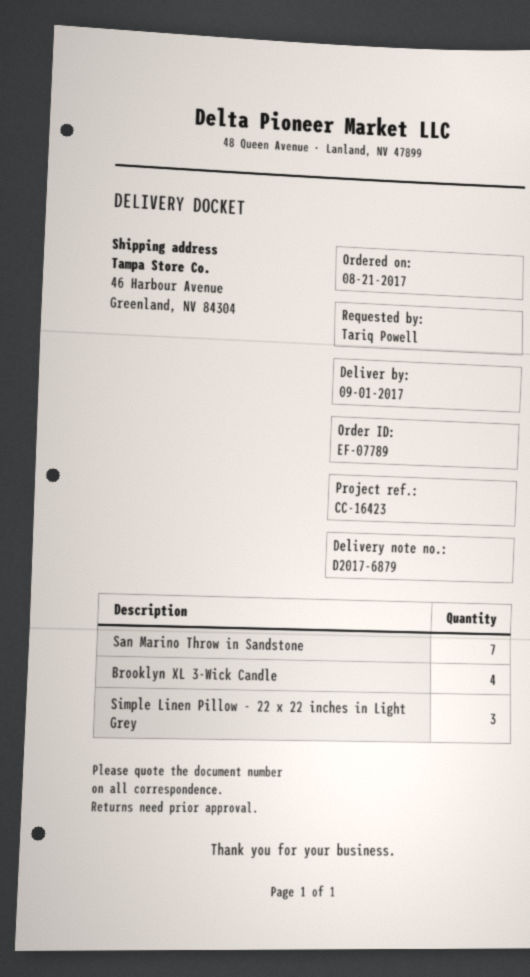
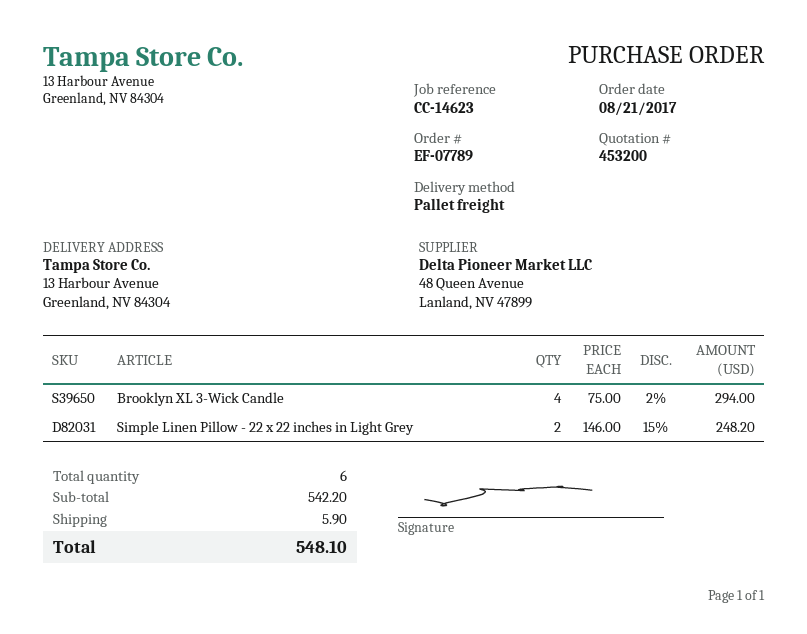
reference: CC-16423 -> CC-14623
ship to: 46 Harbour Avenue, Greenland, NV 84304 -> 13 Harbour Avenue, Greenland, NV 84304
San Marino Throw in Sandstone: 7 -> none
Simple Linen Pillow - 22 x 22 inches in Light Grey: 3 -> 2

